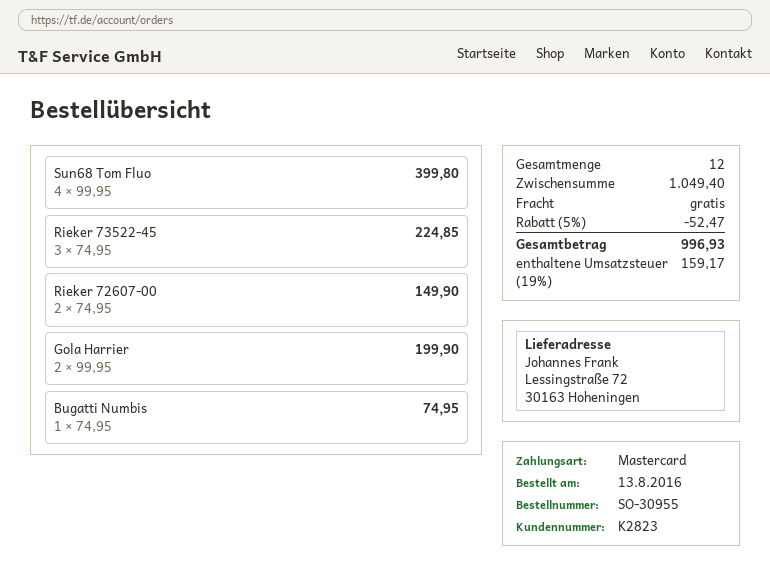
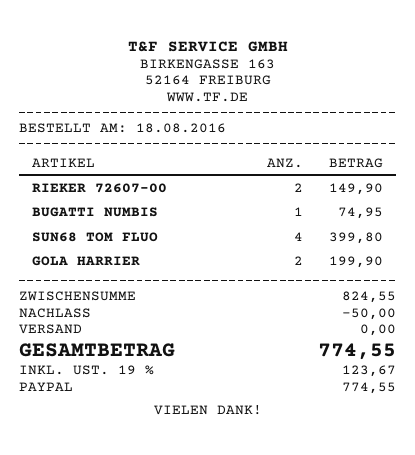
order date: 2016-08-13 -> 2016-08-18
payment method: Mastercard -> PayPal
Rieker 73522-45: 3 for 224.85 -> none
subtotal: 1049.40 -> 824.55
discount: 52.47 -> 50.00
tax: 19% = 159.17 -> 19% = 123.67
total: 996.93 -> 774.55

